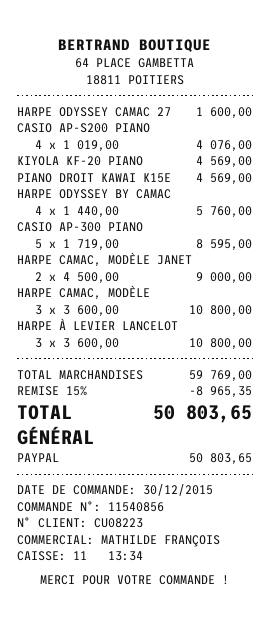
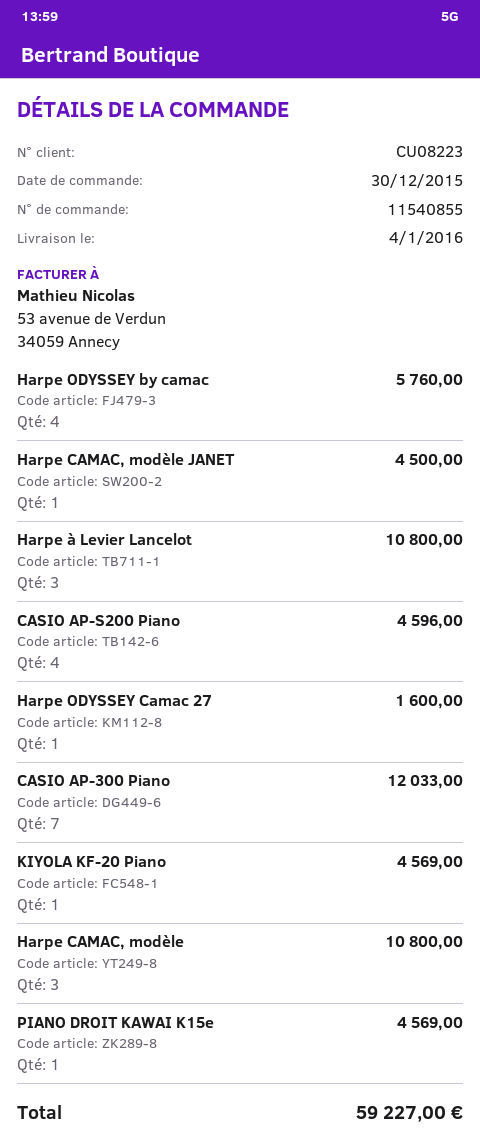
order number: 11540856 -> 11540855
CASIO AP-S200 PIANO: 4 for 4076.00 -> 4 for 4596.00
CASIO AP-300 PIANO: 5 for 8595.00 -> 7 for 12033.00
HARPE CAMAC, MODÈLE JANET: 2 for 9000.00 -> 1 for 4500.00
discount: 15% = 8965.35 -> none
total: 50803.65 -> 59227.00

